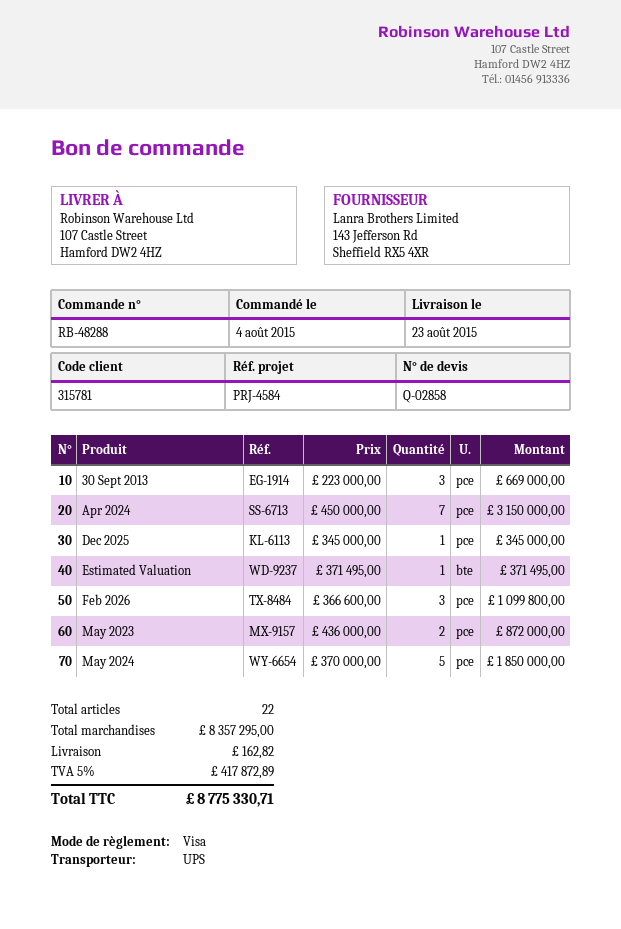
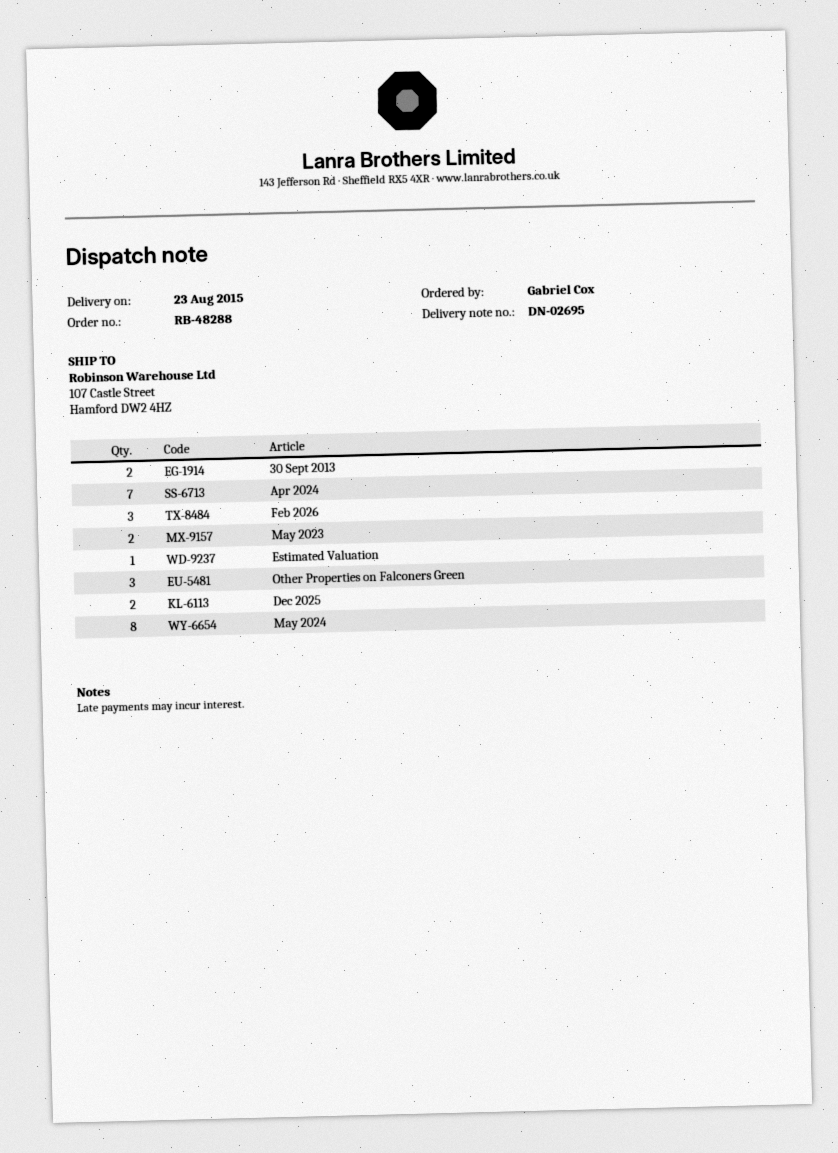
30 Sept 2013: 3 -> 2
Dec 2025: 1 -> 2
May 2024: 5 -> 8
Other Properties on Falconers Green: none -> 3

